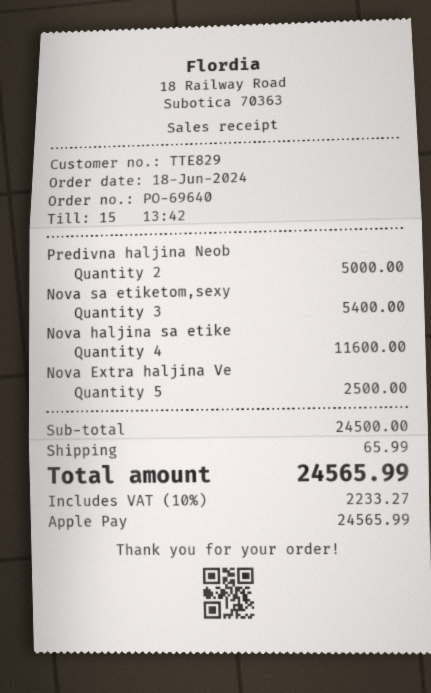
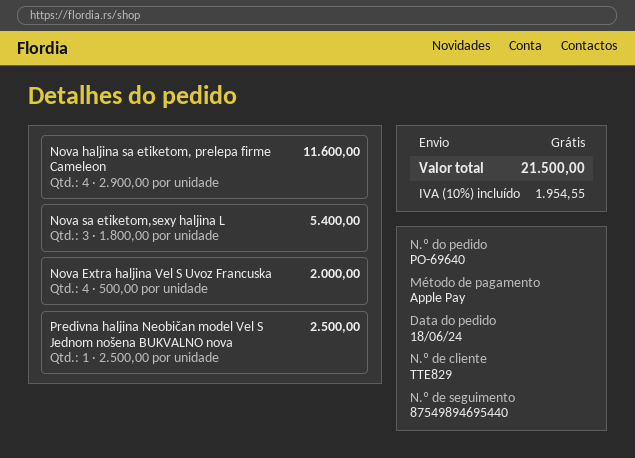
Predivna haljina Neob: 2 for 5000.00 -> 1 for 2500.00
Nova Extra haljina Ve: 5 for 2500.00 -> 4 for 2000.00
shipping: 65.99 -> 0.00
tax: 10% = 2233.27 -> 10% = 1954.55
total: 24565.99 -> 21500.00

